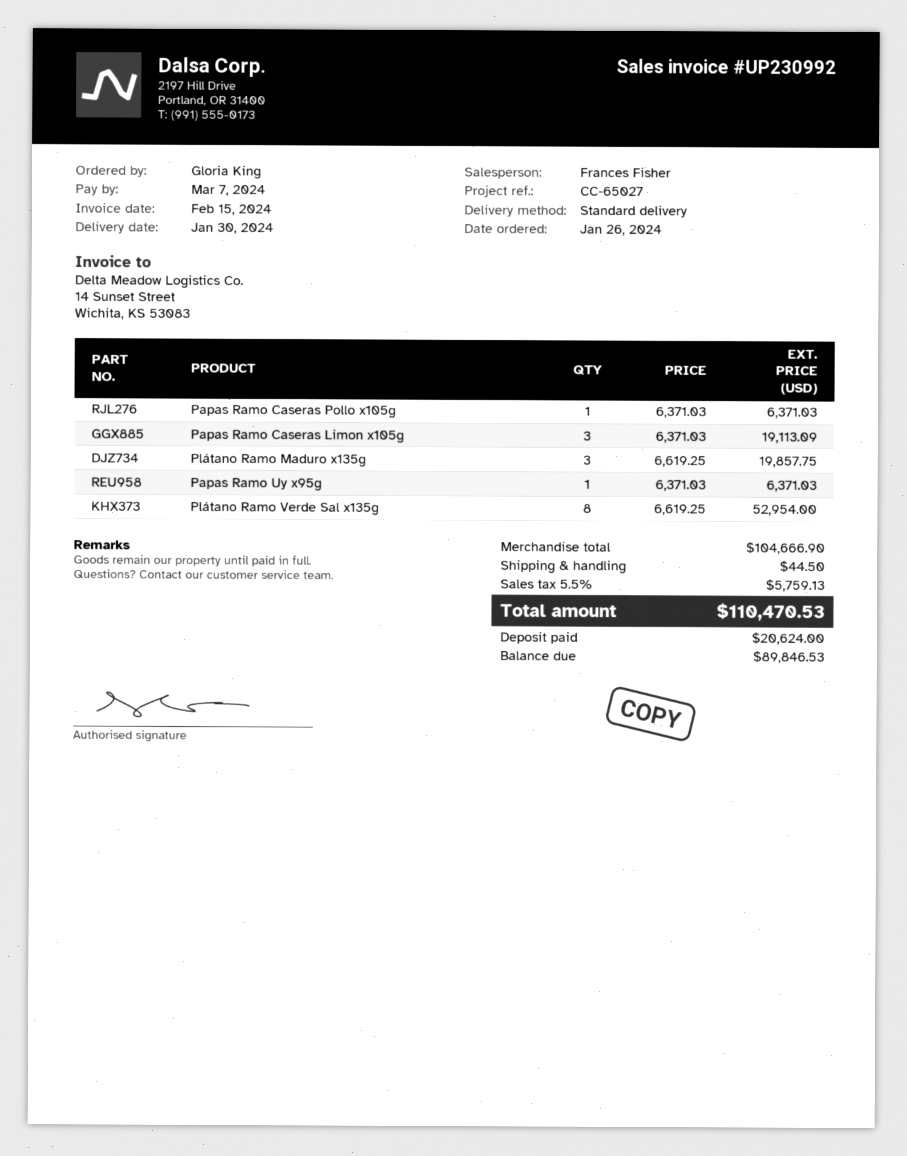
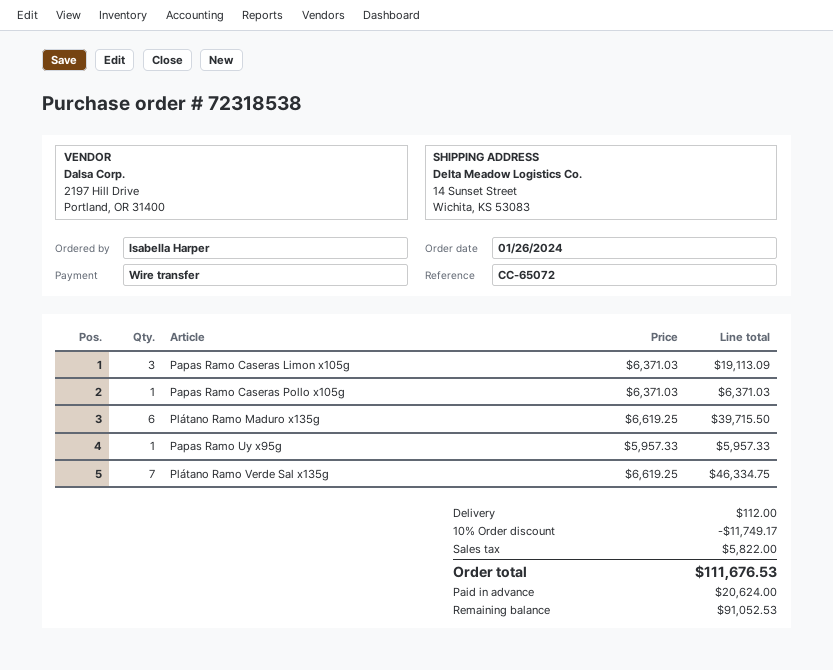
reference: CC-65027 -> CC-65072
ordered by: Gloria King -> Isabella Harper
Plátano Ramo Maduro x135g: 3 x 6619.25 = 19857.75 -> 6 x 6619.25 = 39715.50
Papas Ramo Uy x95g: 1 x 6371.03 = 6371.03 -> 1 x 5957.33 = 5957.33
Plátano Ramo Verde Sal x135g: 8 x 6619.25 = 52954.00 -> 7 x 6619.25 = 46334.75
discount: none -> 10% = 11749.17
shipping: 44.50 -> 112.00
tax: 5759.13 -> 5822.00
total: 110470.53 -> 111676.53
balance: 89846.53 -> 91052.53

